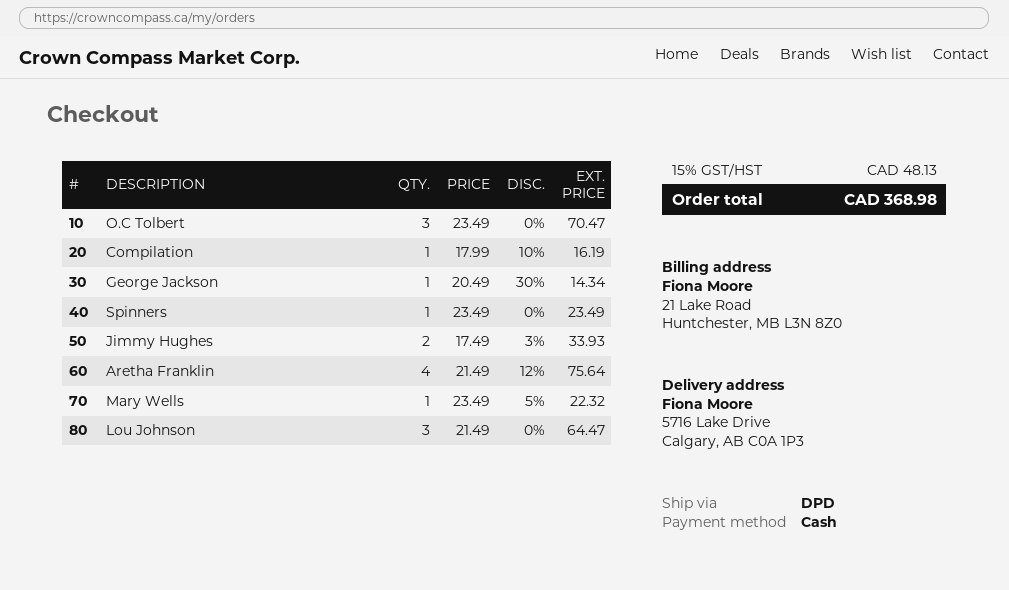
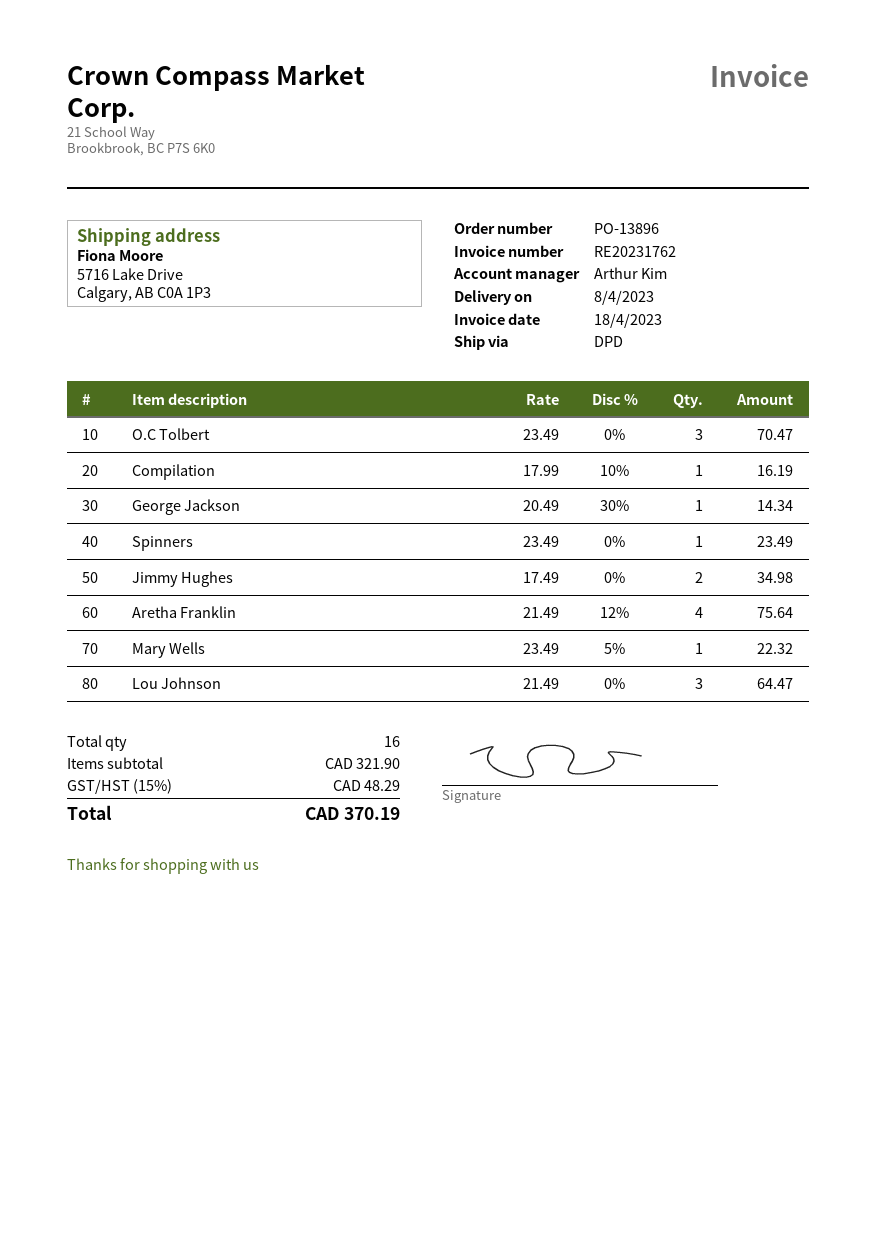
Jimmy Hughes: 2 x 17.49 - 3% = 33.93 -> 2 x 17.49 = 34.98
tax: 15% = 48.13 -> 15% = 48.29
total: 368.98 -> 370.19

